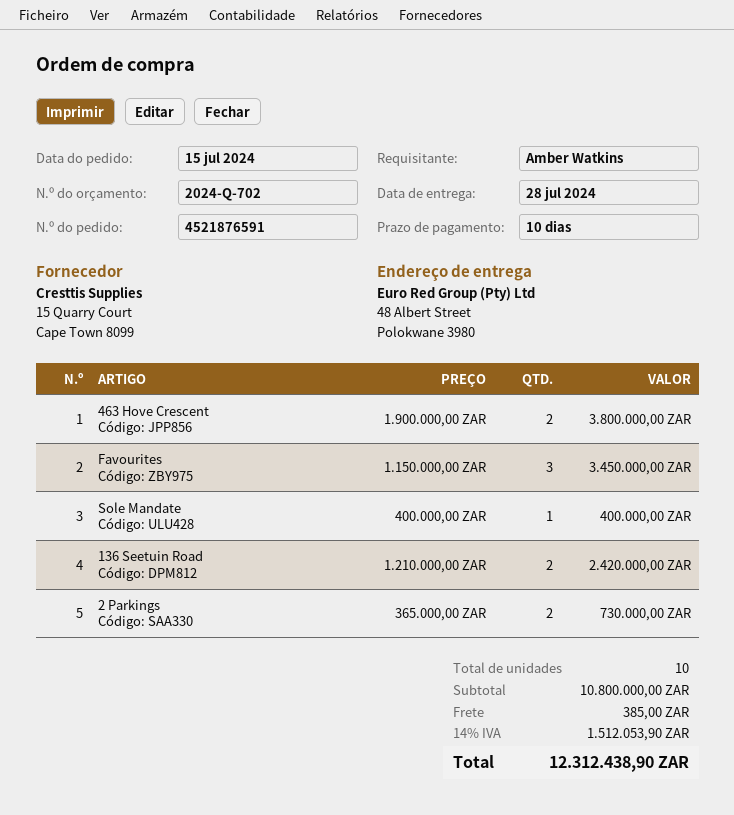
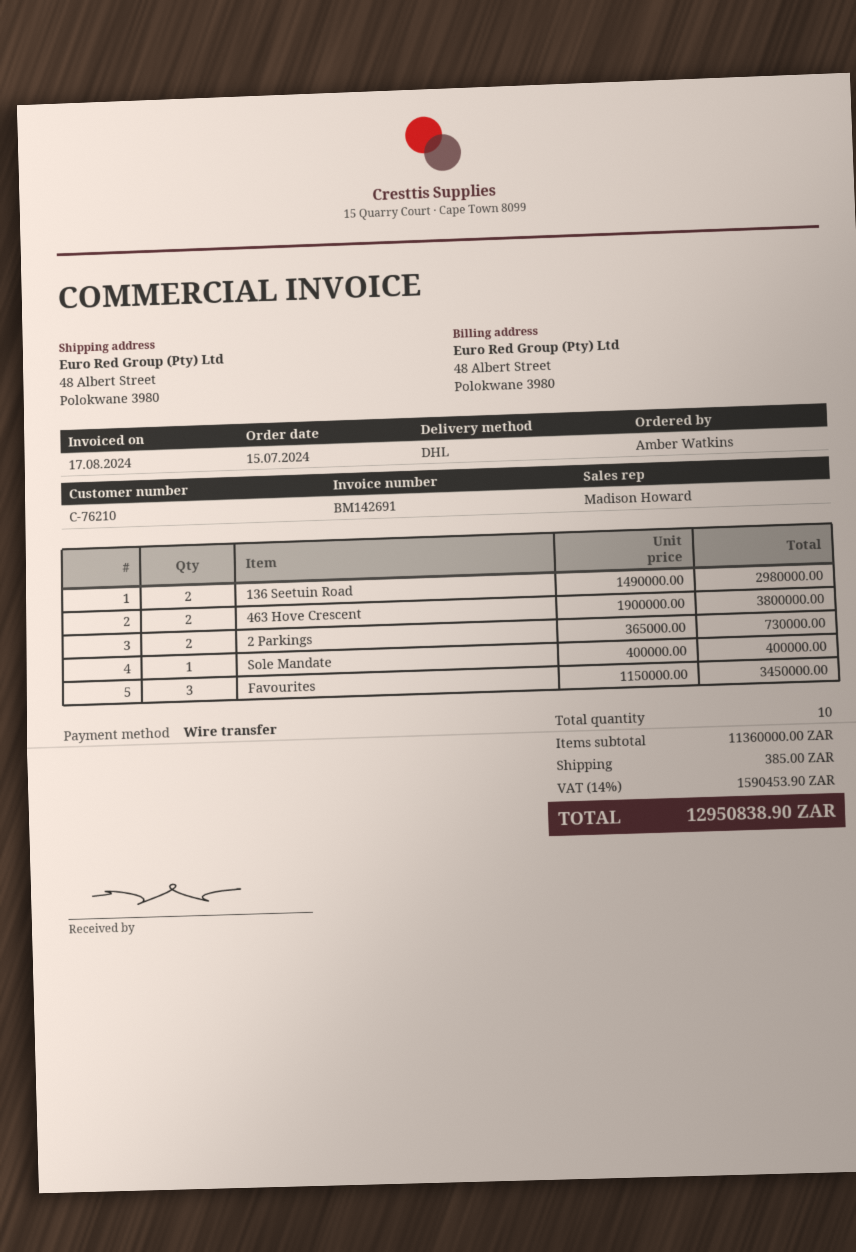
136 Seetuin Road: 2 x 1210000.00 = 2420000.00 -> 2 x 1490000.00 = 2980000.00
subtotal: 10800000.00 -> 11360000.00
tax: 14% = 1512053.90 -> 14% = 1590453.90
total: 12312438.90 -> 12950838.90

